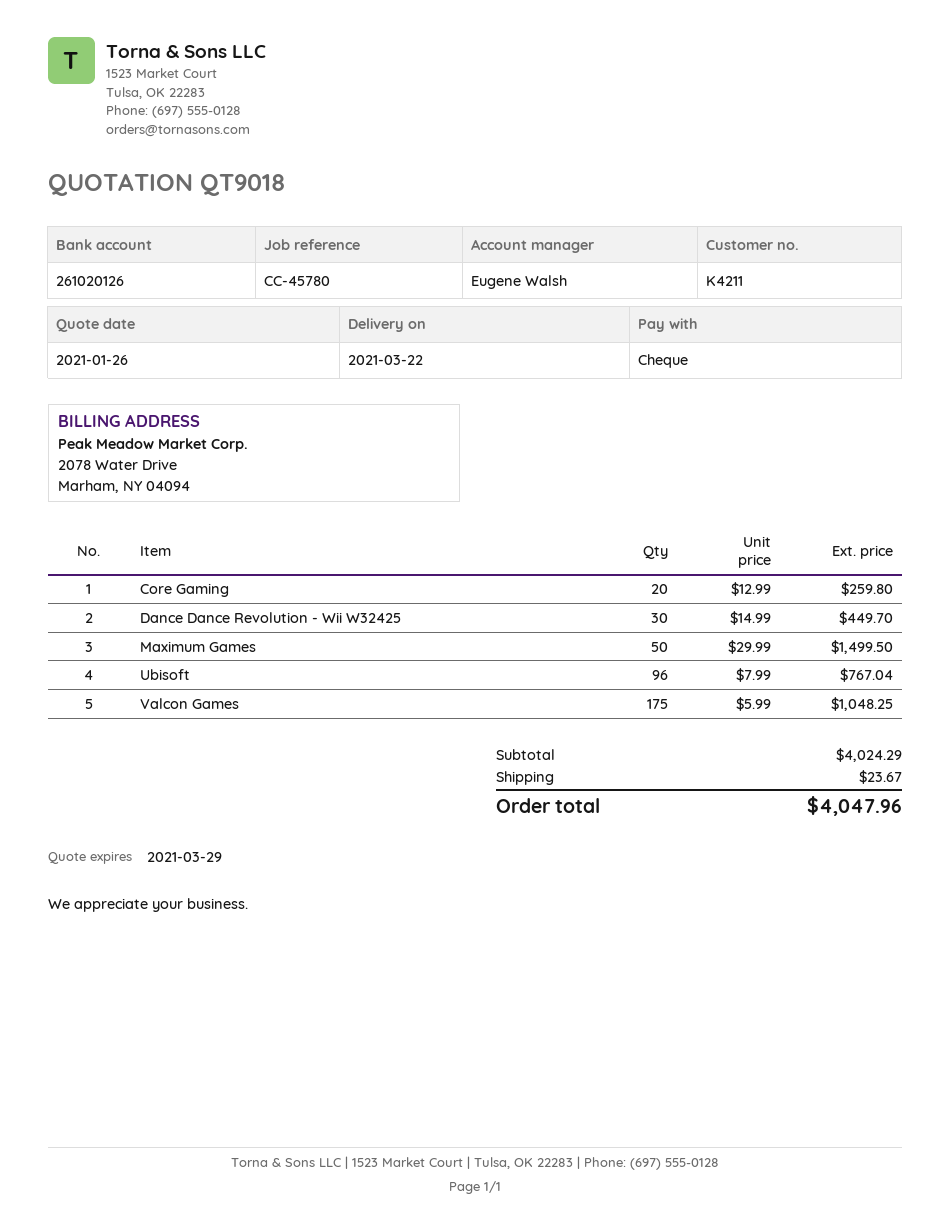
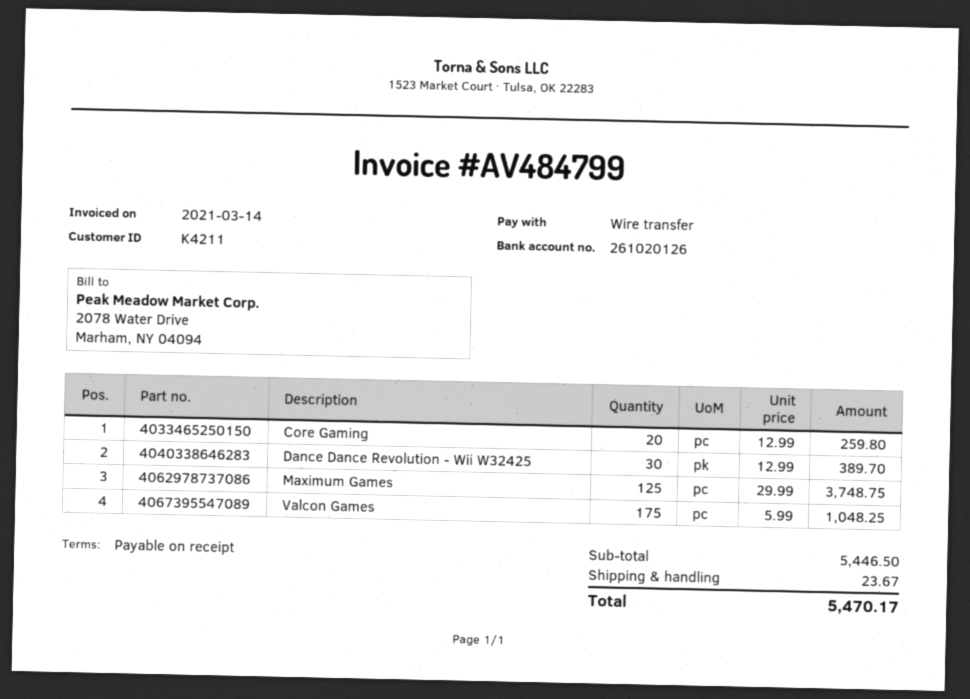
payment method: cheque -> bank transfer
Dance Dance Revolution - Wii W32425: 30 x 14.99 = 449.70 -> 30 x 12.99 = 389.70
Maximum Games: 50 x 29.99 = 1499.50 -> 125 x 29.99 = 3748.75
Ubisoft: 96 x 7.99 = 767.04 -> none
subtotal: 4024.29 -> 5446.50
total: 4047.96 -> 5470.17

